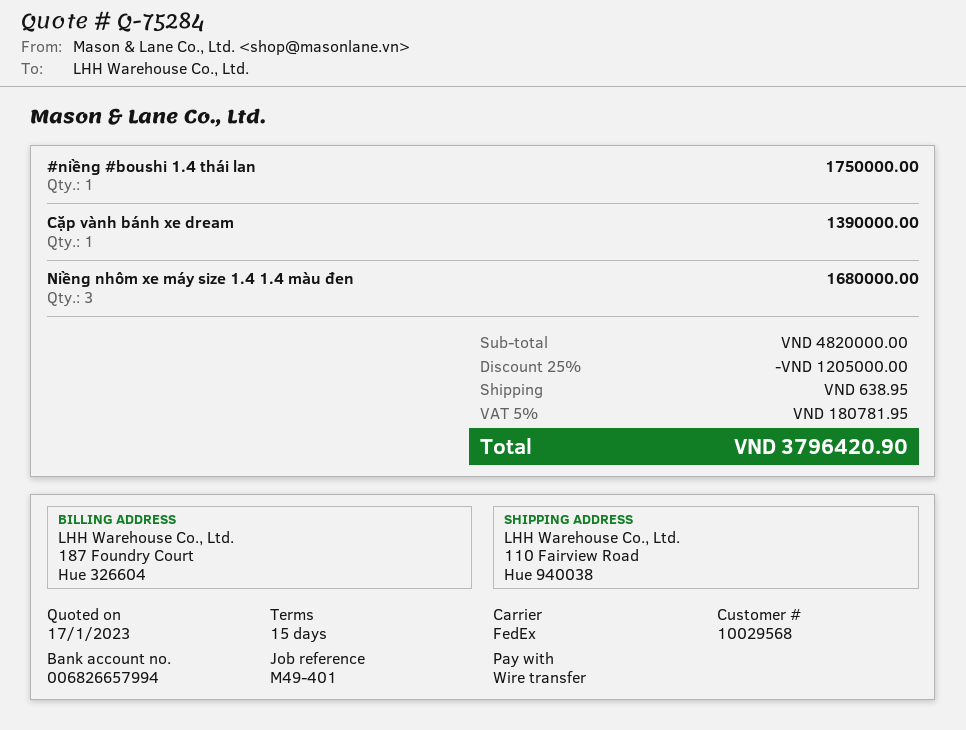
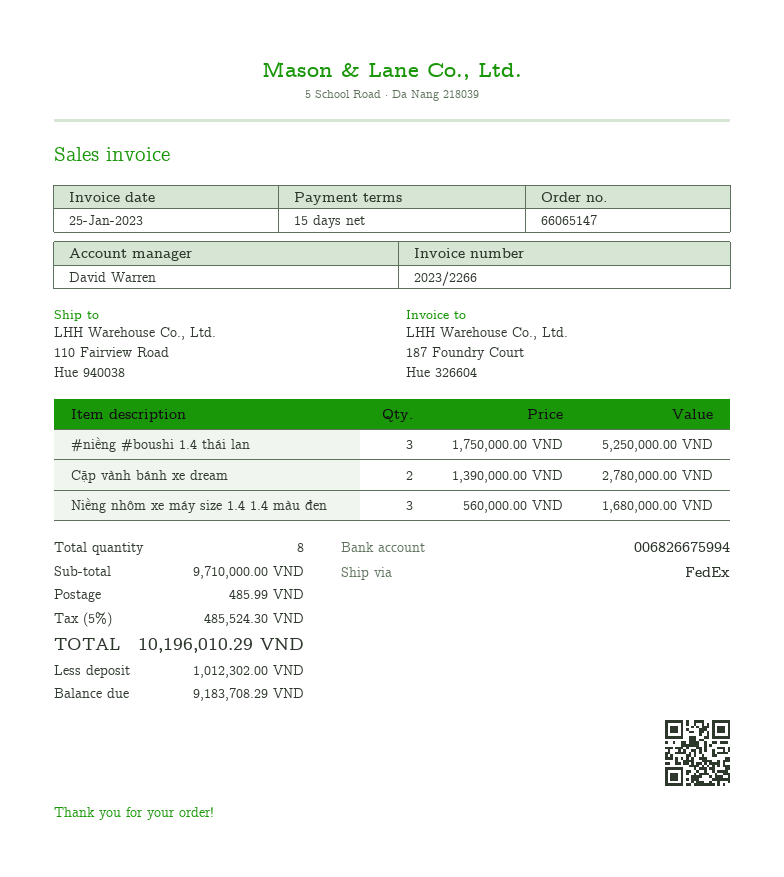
bank account: 006826657994 -> 006826675994
#niềng #boushi 1.4 thái lan: 1 for 1750000.00 -> 3 for 5250000.00
Cặp vành bánh xe dream: 1 for 1390000.00 -> 2 for 2780000.00
subtotal: 4820000.00 -> 9710000.00
discount: 25% = 1205000.00 -> none
shipping: 638.95 -> 485.99
tax: 5% = 180781.95 -> 5% = 485524.30
total: 3796420.90 -> 10196010.29

